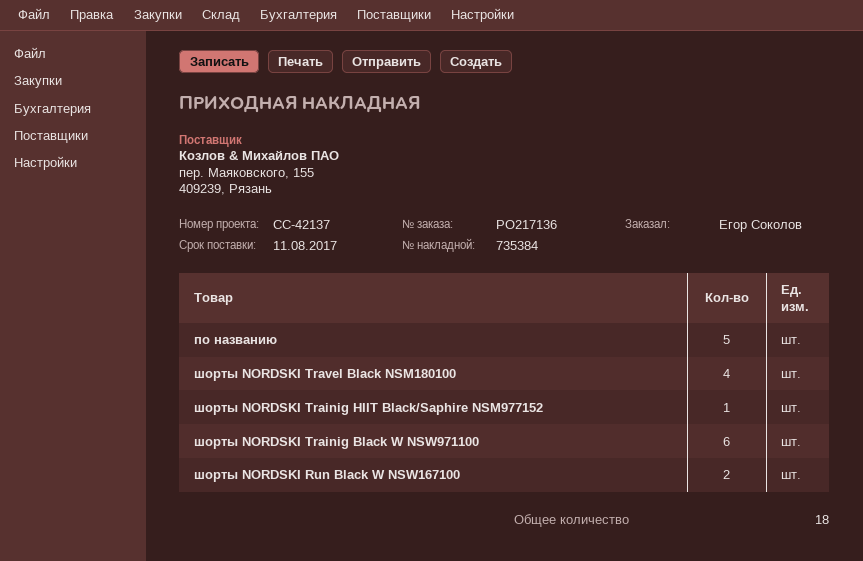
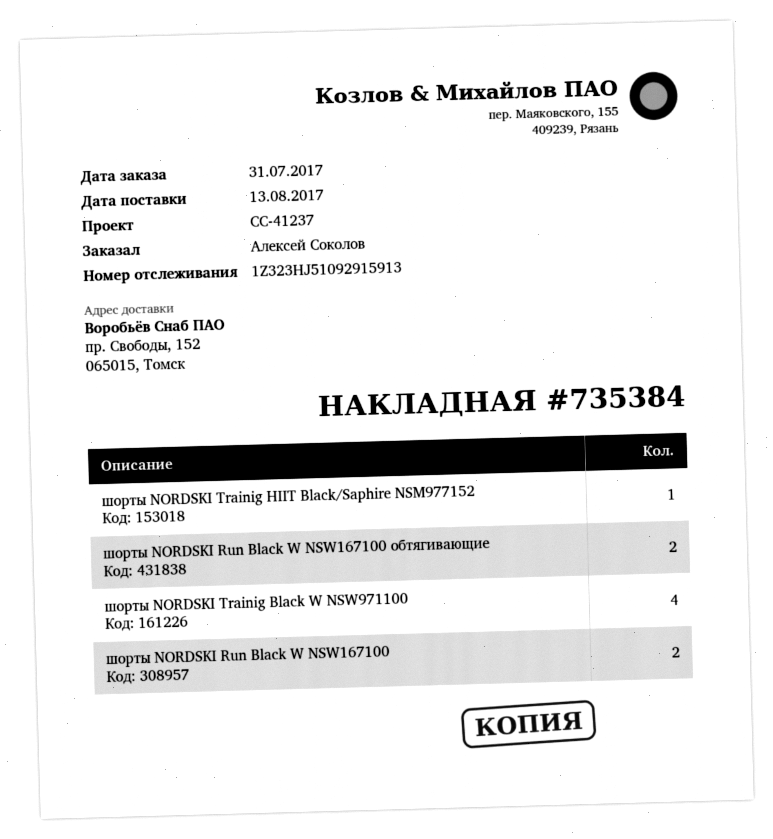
delivery date: 2017-08-11 -> 2017-08-13
reference: CC-42137 -> CC-41237
ordered by: Егор Соколов -> Алексей Соколов
по названию: 5 -> none
шорты NORDSKI Travel Black NSM180100: 4 -> none
шорты NORDSKI Trainig Black W NSW971100: 6 -> 4
шорты NORDSKI Run Black W NSW167100 обтягивающие: none -> 2

